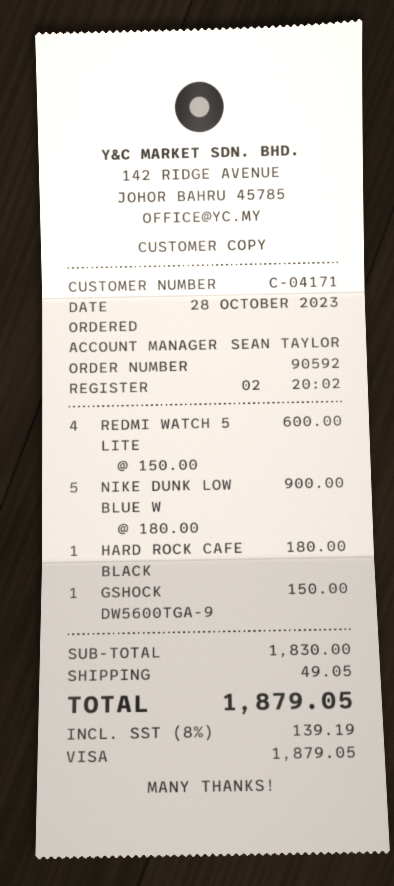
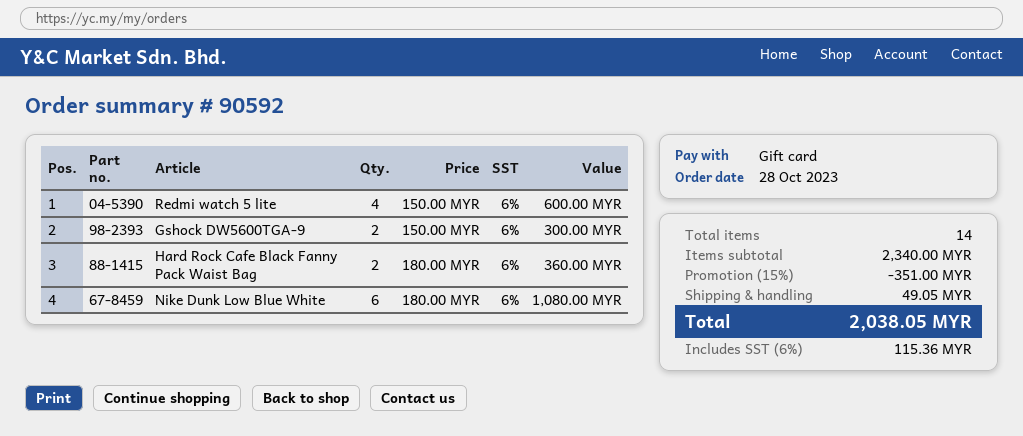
payment method: Visa -> gift card
NIKE DUNK LOW BLUE W: 5 x 180.00 = 900.00 -> 6 x 180.00 = 1080.00
HARD ROCK CAFE BLACK: 1 x 180.00 = 180.00 -> 2 x 180.00 = 360.00
GSHOCK DW5600TGA-9: 1 x 150.00 = 150.00 -> 2 x 150.00 = 300.00
subtotal: 1830.00 -> 2340.00
discount: none -> 15% = 351.00
tax: 8% = 139.19 -> 6% = 115.36
total: 1879.05 -> 2038.05

